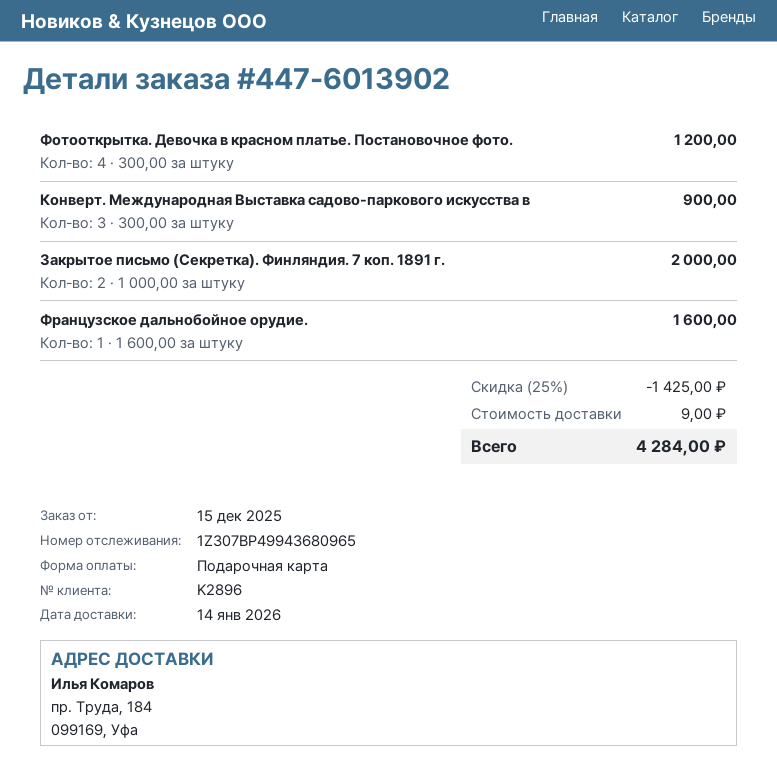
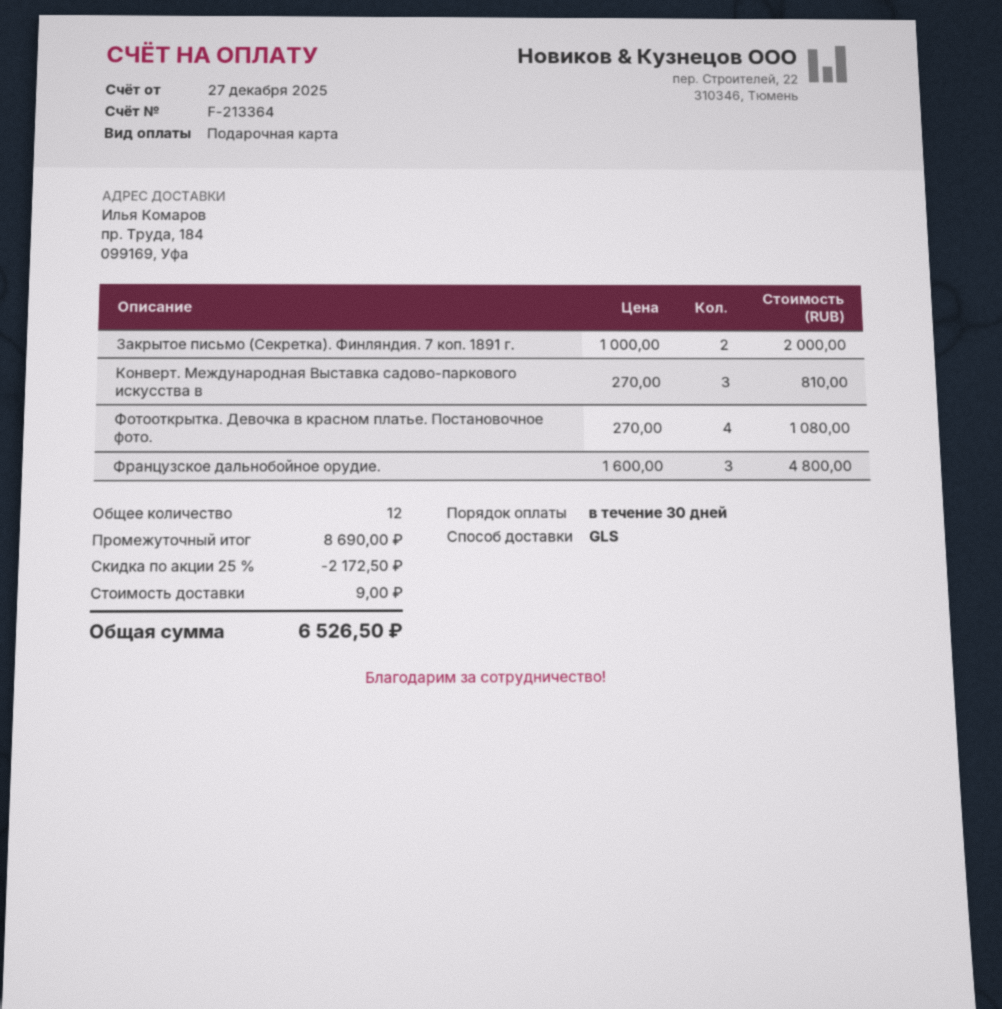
Фотооткрытка. Девочка в красном платье. Постановочное фото.: 4 x 300.00 = 1200.00 -> 4 x 270.00 = 1080.00
Конверт. Международная Выставка садово-паркового искусства в: 3 x 300.00 = 900.00 -> 3 x 270.00 = 810.00
Французское дальнобойное орудие.: 1 x 1600.00 = 1600.00 -> 3 x 1600.00 = 4800.00
discount: 25% = 1425.00 -> 25% = 2172.50
total: 4284.00 -> 6526.50

